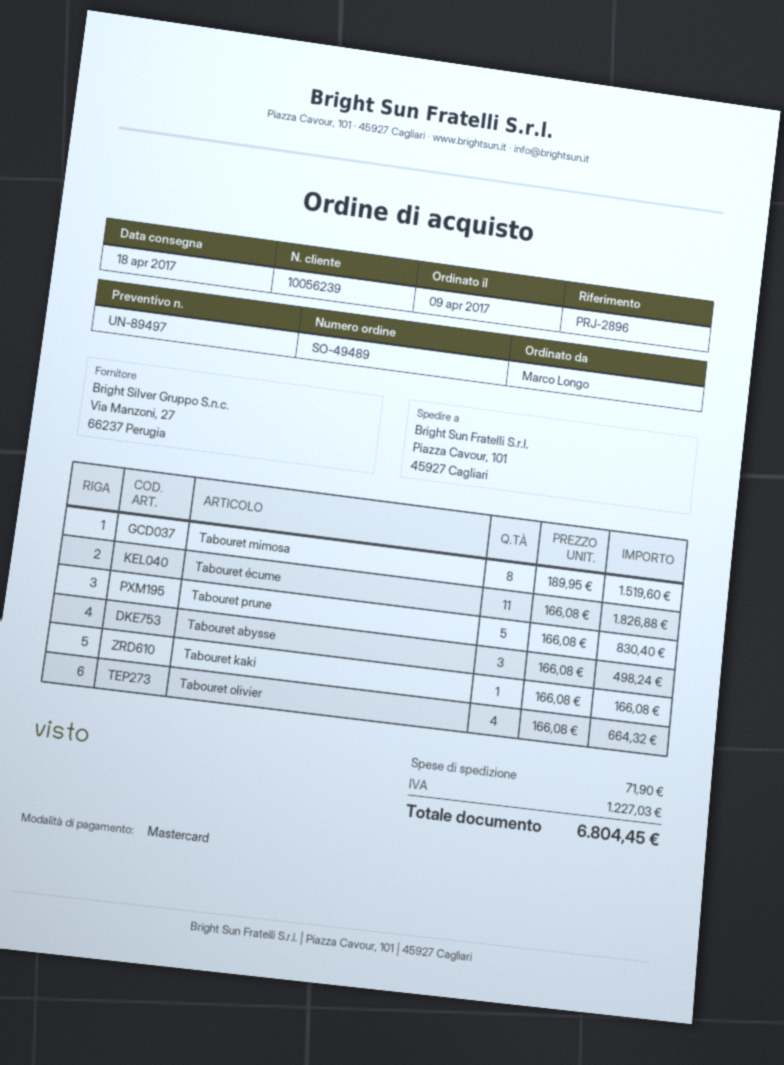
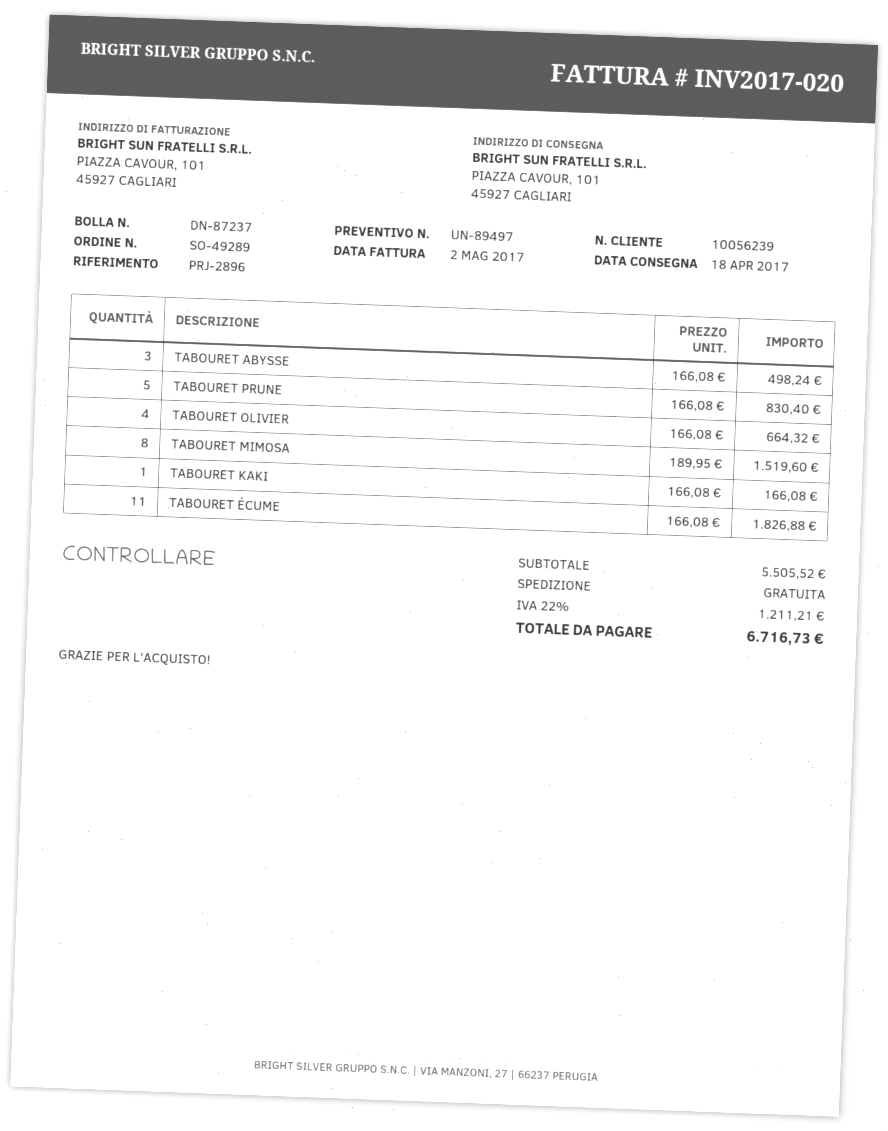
order number: SO-49489 -> SO-49289
shipping: 71.90 -> 0.00
tax: 1227.03 -> 1211.21
total: 6804.45 -> 6716.73

